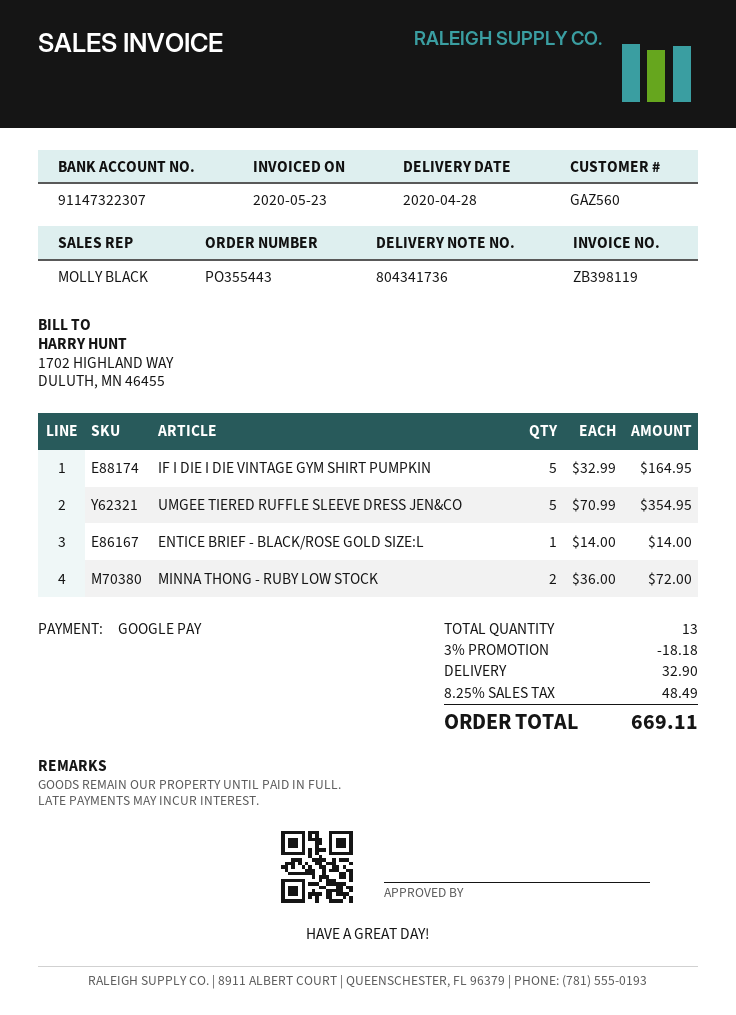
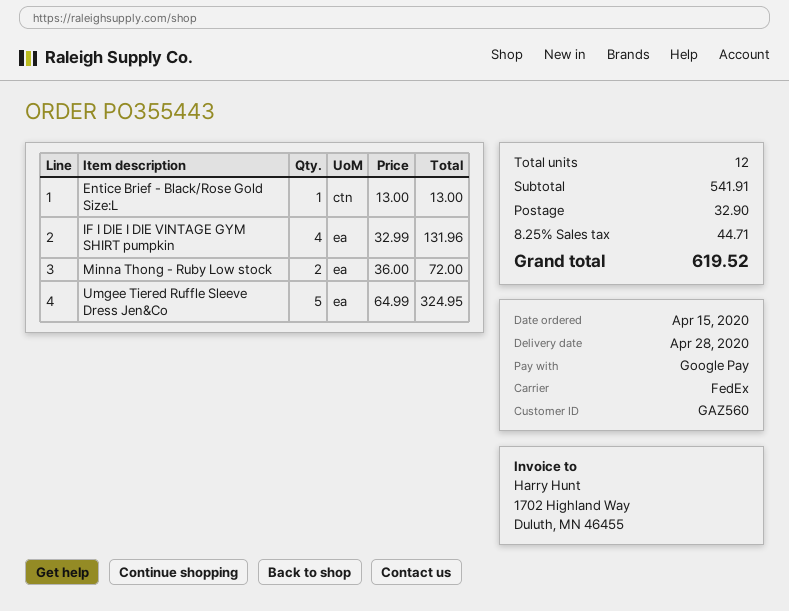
IF I DIE I DIE VINTAGE GYM SHIRT PUMPKIN: 5 x 32.99 = 164.95 -> 4 x 32.99 = 131.96
UMGEE TIERED RUFFLE SLEEVE DRESS JEN&CO: 5 x 70.99 = 354.95 -> 5 x 64.99 = 324.95
ENTICE BRIEF - BLACK/ROSE GOLD SIZE:L: 1 x 14.00 = 14.00 -> 1 x 13.00 = 13.00
total quantity: 13 -> 12
discount: 3% = 18.18 -> none
tax: 8.25% = 48.49 -> 8.25% = 44.71
total: 669.11 -> 619.52

